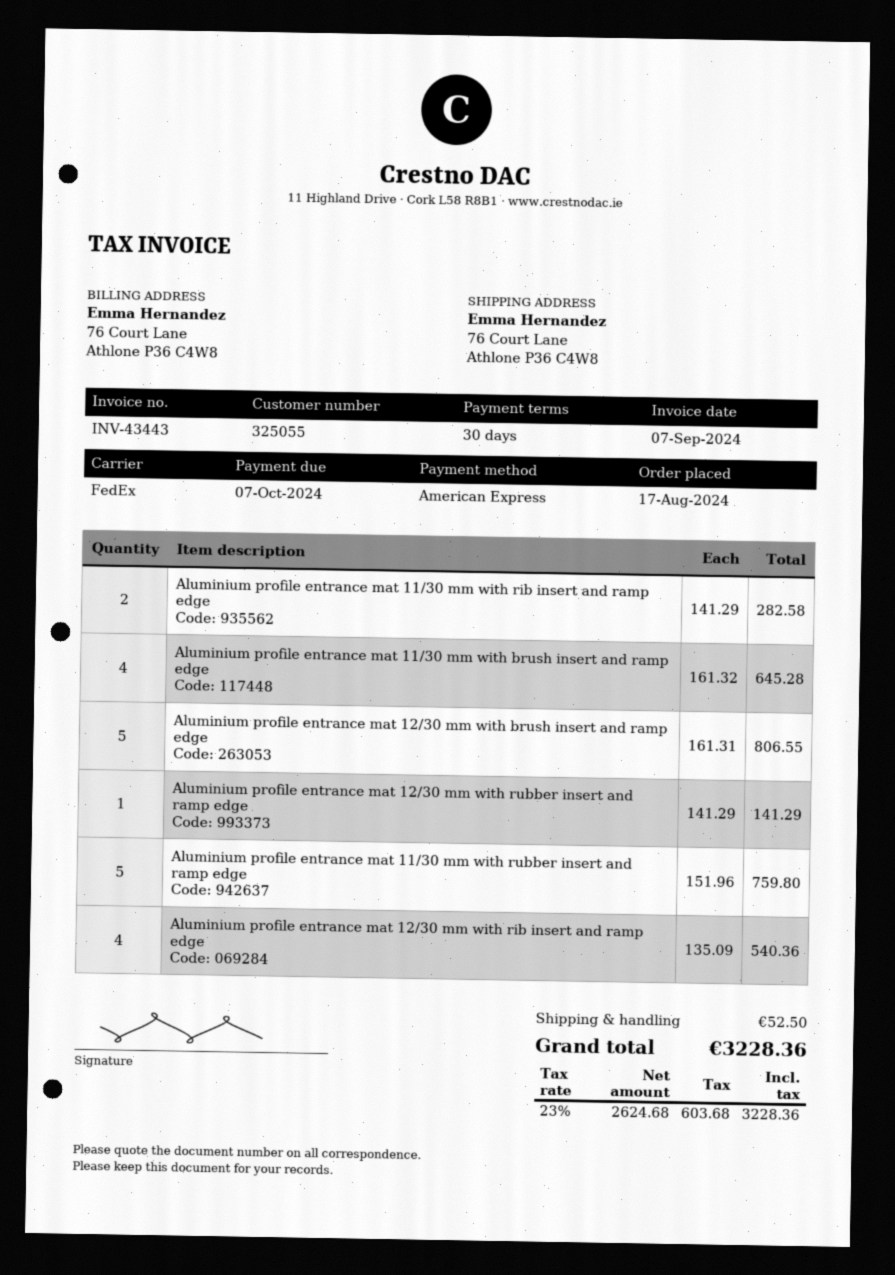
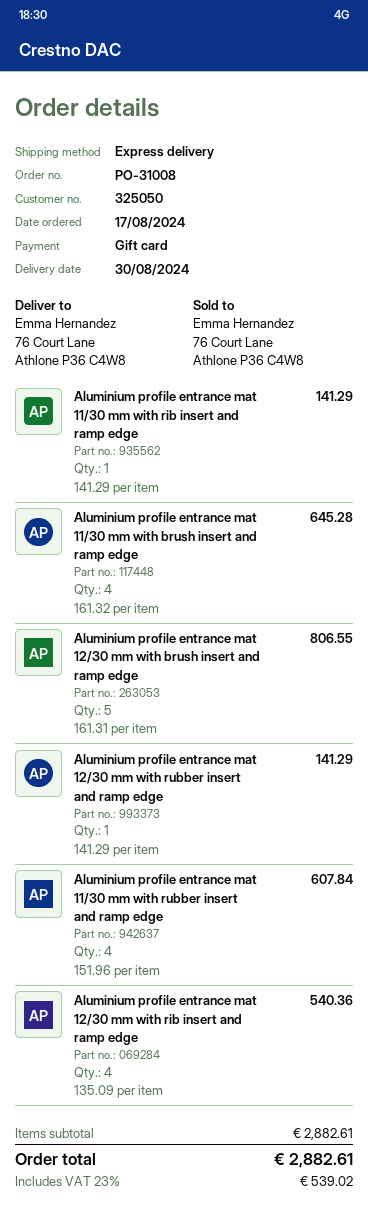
customer number: 325055 -> 325050
payment method: American Express -> gift card
shipping method: FedEx -> express
Aluminium profile entrance mat 11/30 mm with rib insert and ramp edge: 2 x 141.29 = 282.58 -> 1 x 141.29 = 141.29
Aluminium profile entrance mat 11/30 mm with rubber insert and ramp edge: 5 x 151.96 = 759.80 -> 4 x 151.96 = 607.84
shipping: 52.50 -> none
tax: 23% = 603.68 -> 23% = 539.02
total: 3228.36 -> 2882.61

